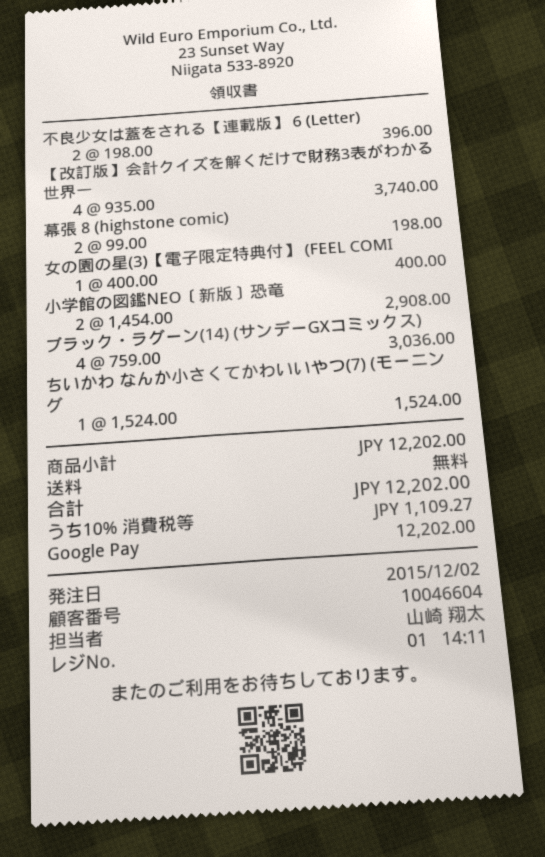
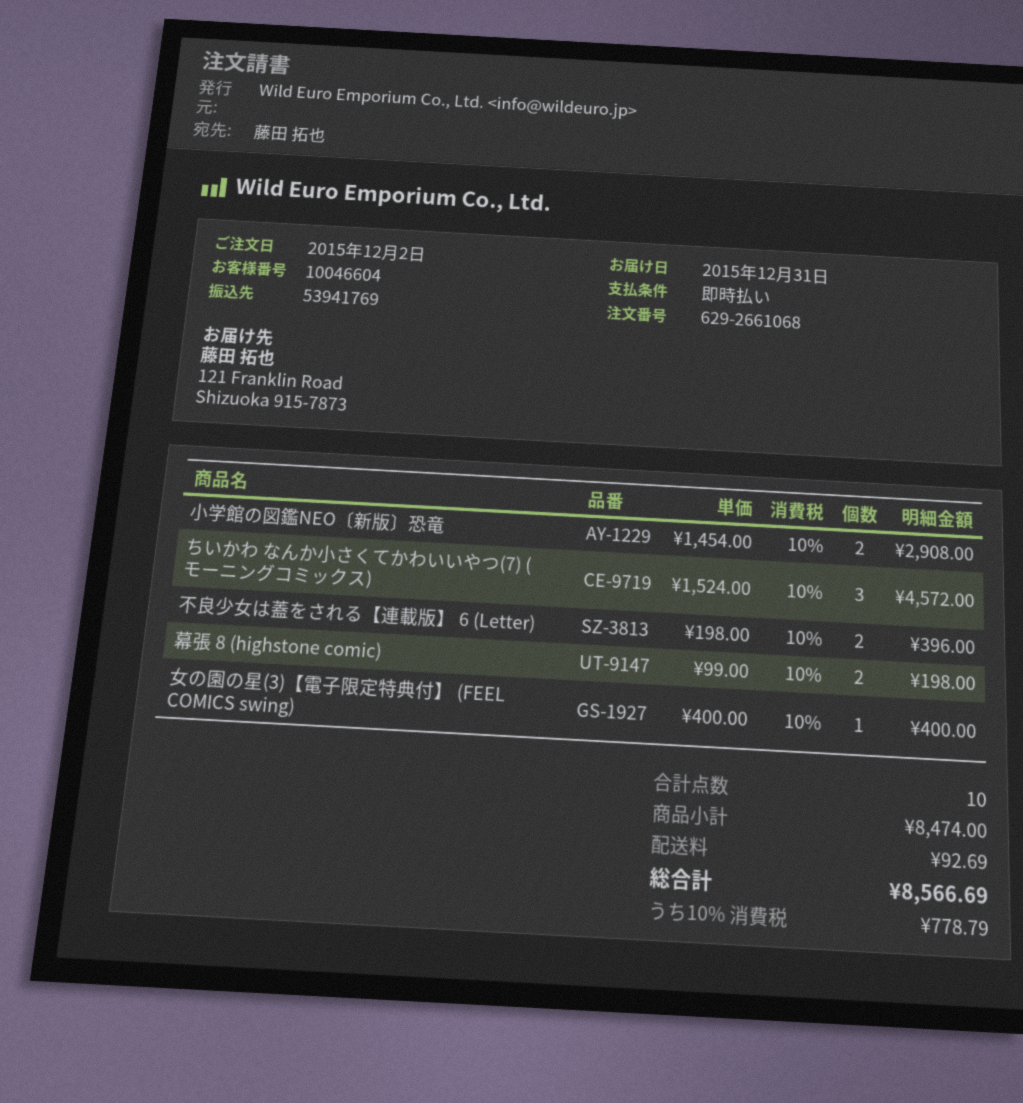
【改訂版】会計クイズを解くだけで財務3表がわかる 世界一: 4 x 935.00 = 3740.00 -> none
ブラック・ラグーン(14) (サンデーGXコミックス): 4 x 759.00 = 3036.00 -> none
ちいかわ なんか小さくてかわいいやつ(7) (モーニング: 1 x 1524.00 = 1524.00 -> 3 x 1524.00 = 4572.00
subtotal: 12202.00 -> 8474.00
shipping: 0.00 -> 92.69
tax: 10% = 1109.27 -> 10% = 778.79
total: 12202.00 -> 8566.69

